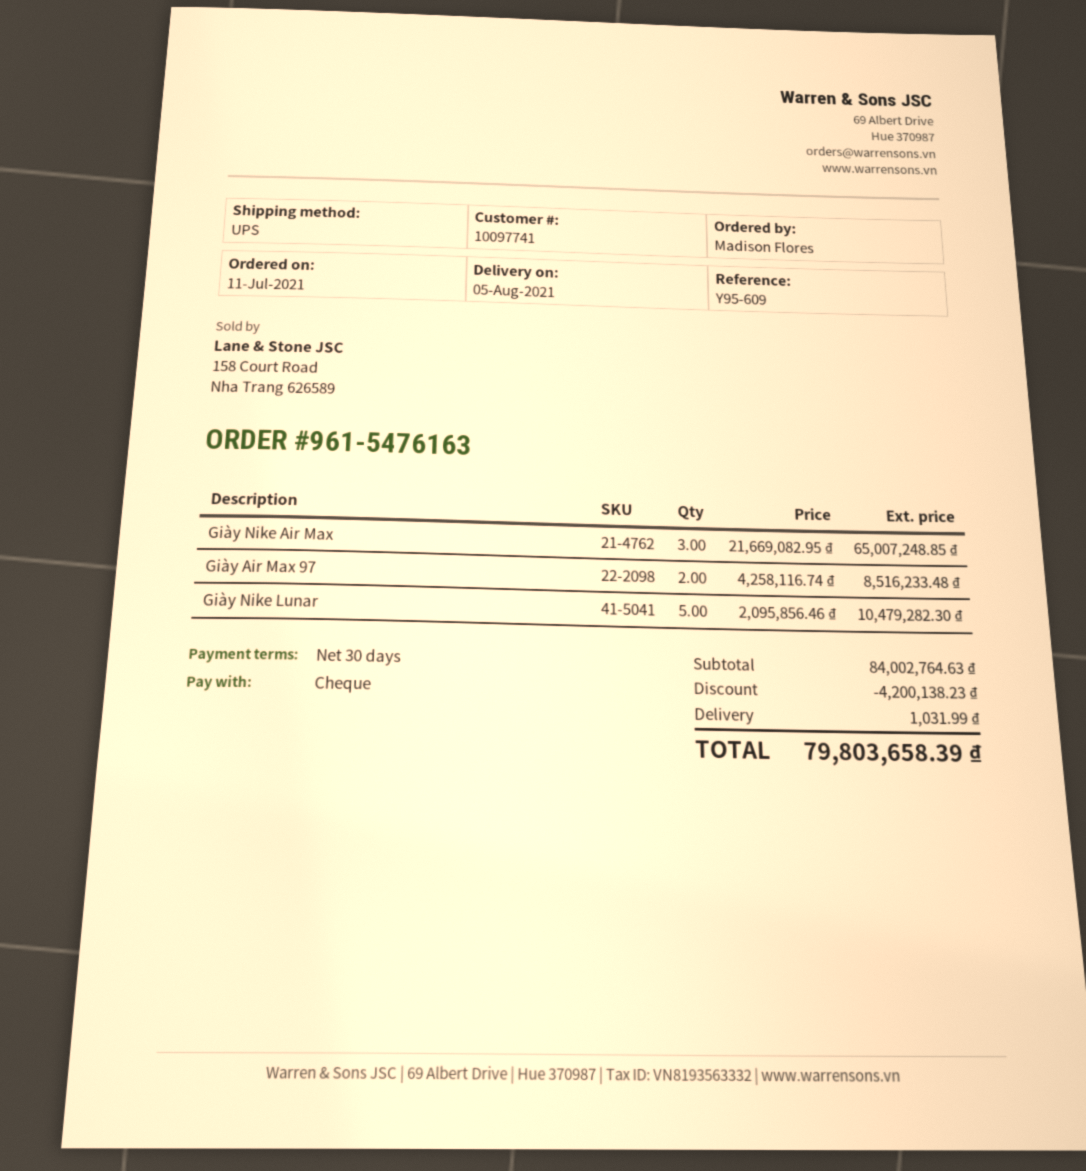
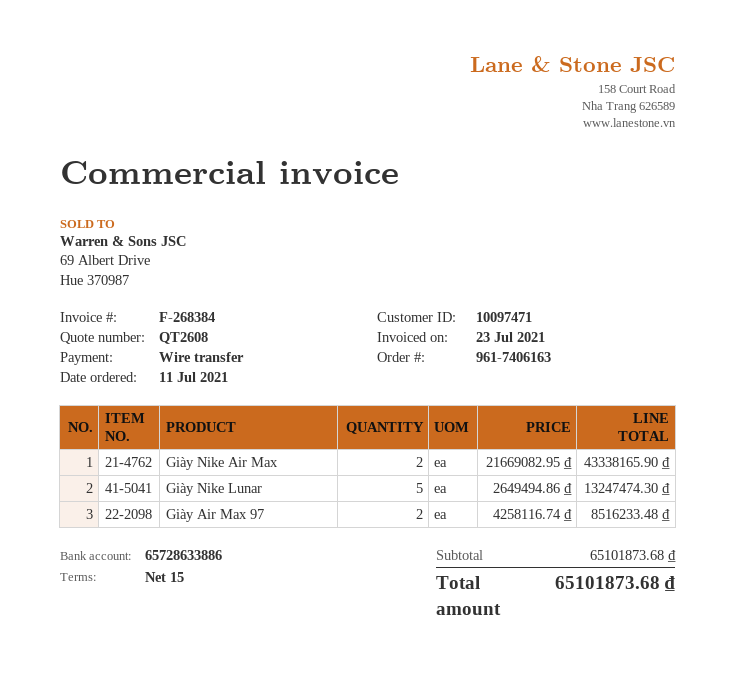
order number: 961-5476163 -> 961-7406163
payment terms: 30 days -> 15 days
customer number: 10097741 -> 10097471
payment method: cheque -> bank transfer
Giày Nike Air Max: 3 x 21669082.95 = 65007248.85 -> 2 x 21669082.95 = 43338165.90
Giày Nike Lunar: 5 x 2095856.46 = 10479282.30 -> 5 x 2649494.86 = 13247474.30
subtotal: 84002764.63 -> 65101873.68
discount: 4200138.23 -> none
shipping: 1031.99 -> none
total: 79803658.39 -> 65101873.68

